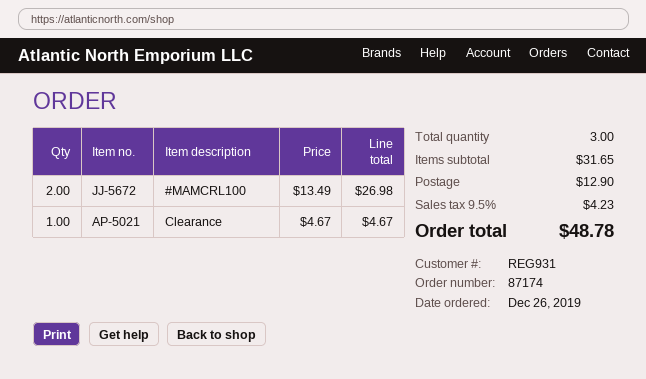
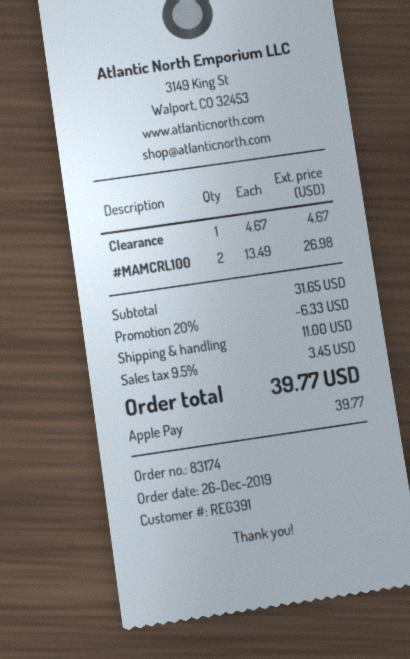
order number: 87174 -> 83174
customer number: REG931 -> REG391
discount: none -> 20% = 6.33
shipping: 12.90 -> 11.00
tax: 9.5% = 4.23 -> 9.5% = 3.45
total: 48.78 -> 39.77

